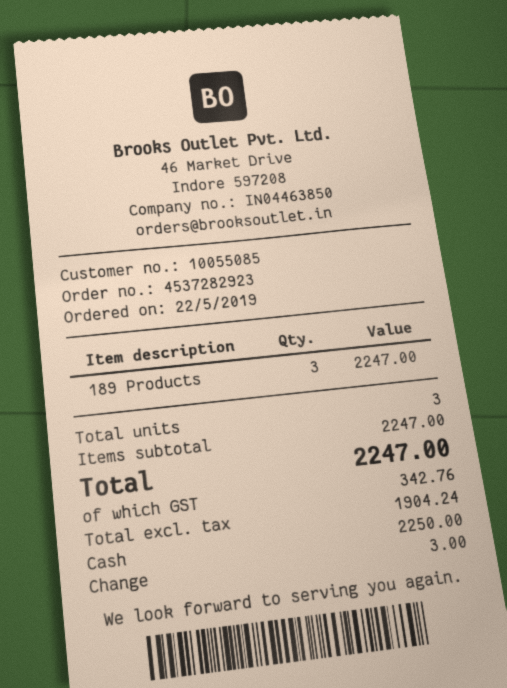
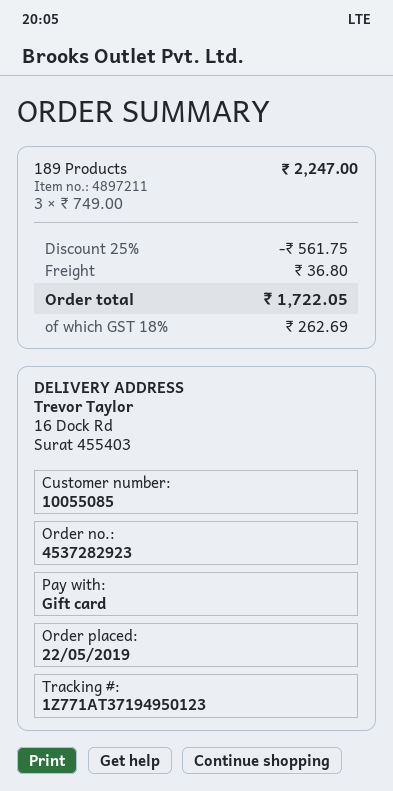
payment method: cash -> gift card
discount: none -> 25% = 561.75
shipping: none -> 36.80
tax: 342.76 -> 262.69
total: 2247.00 -> 1722.05

